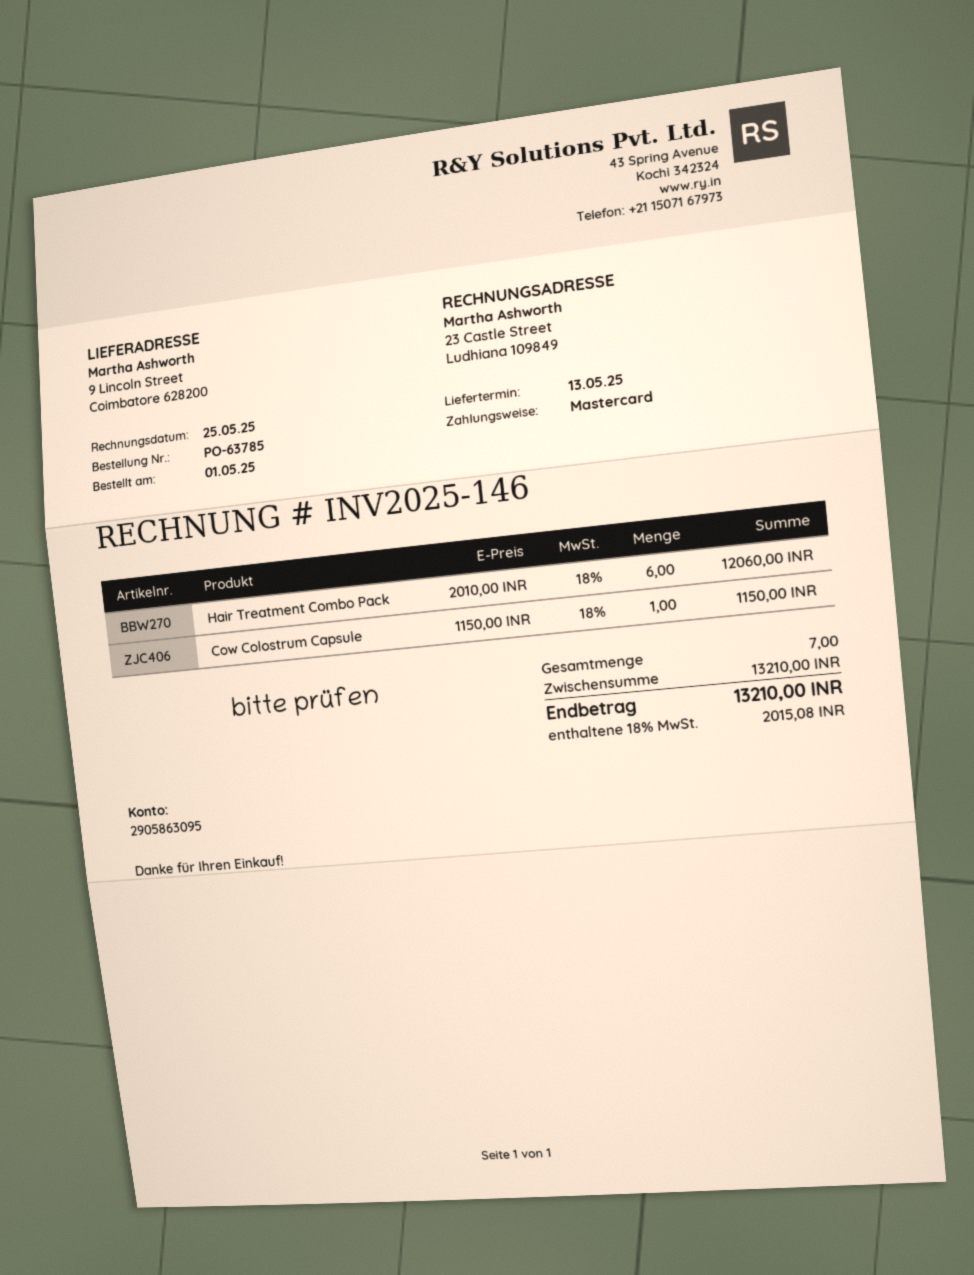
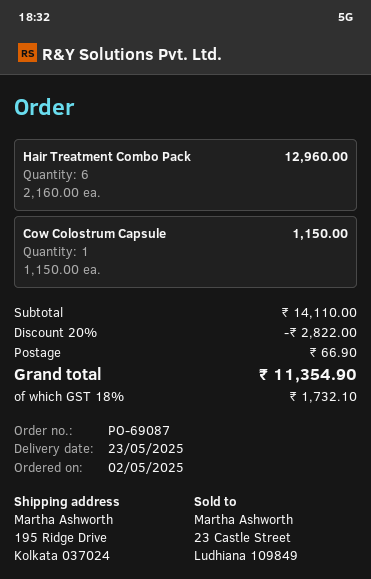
order number: PO-63785 -> PO-69087
order date: 2025-05-01 -> 2025-05-02
delivery date: 2025-05-13 -> 2025-05-23
ship to: 9 Lincoln Street, Coimbatore 628200 -> 195 Ridge Drive, Kolkata 037024
Hair Treatment Combo Pack: 6 x 2010.00 = 12060.00 -> 6 x 2160.00 = 12960.00
subtotal: 13210.00 -> 14110.00
discount: none -> 20% = 2822.00
shipping: none -> 66.90
tax: 18% = 2015.08 -> 18% = 1732.10
total: 13210.00 -> 11354.90

